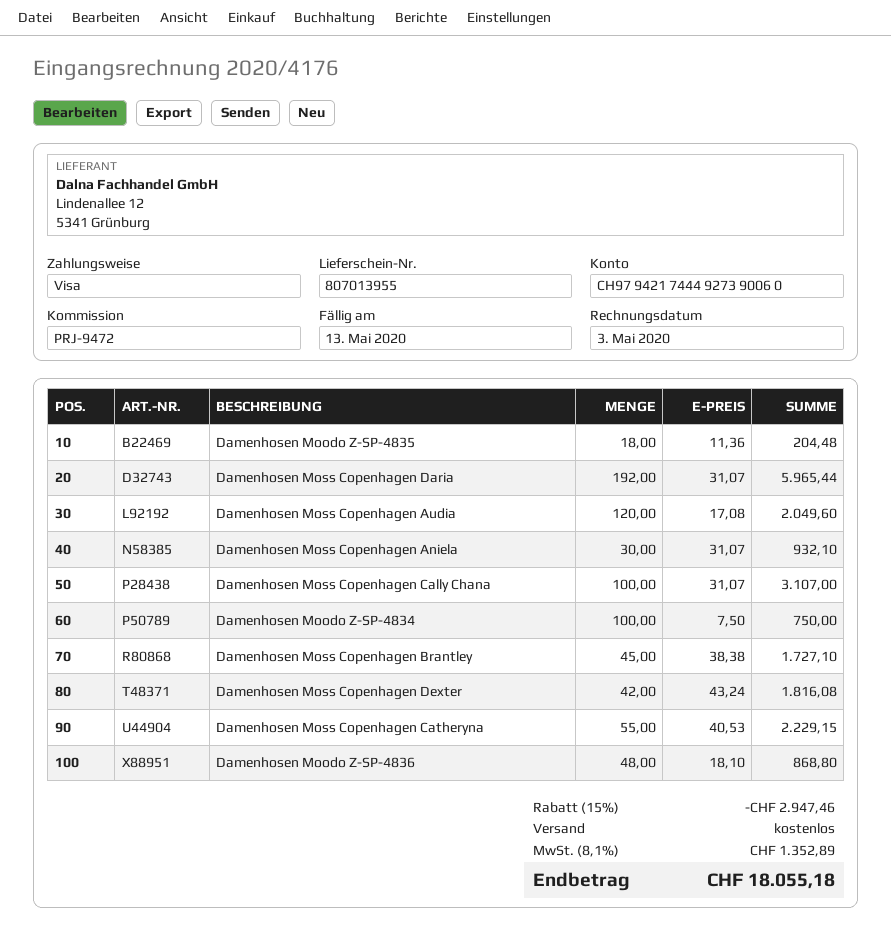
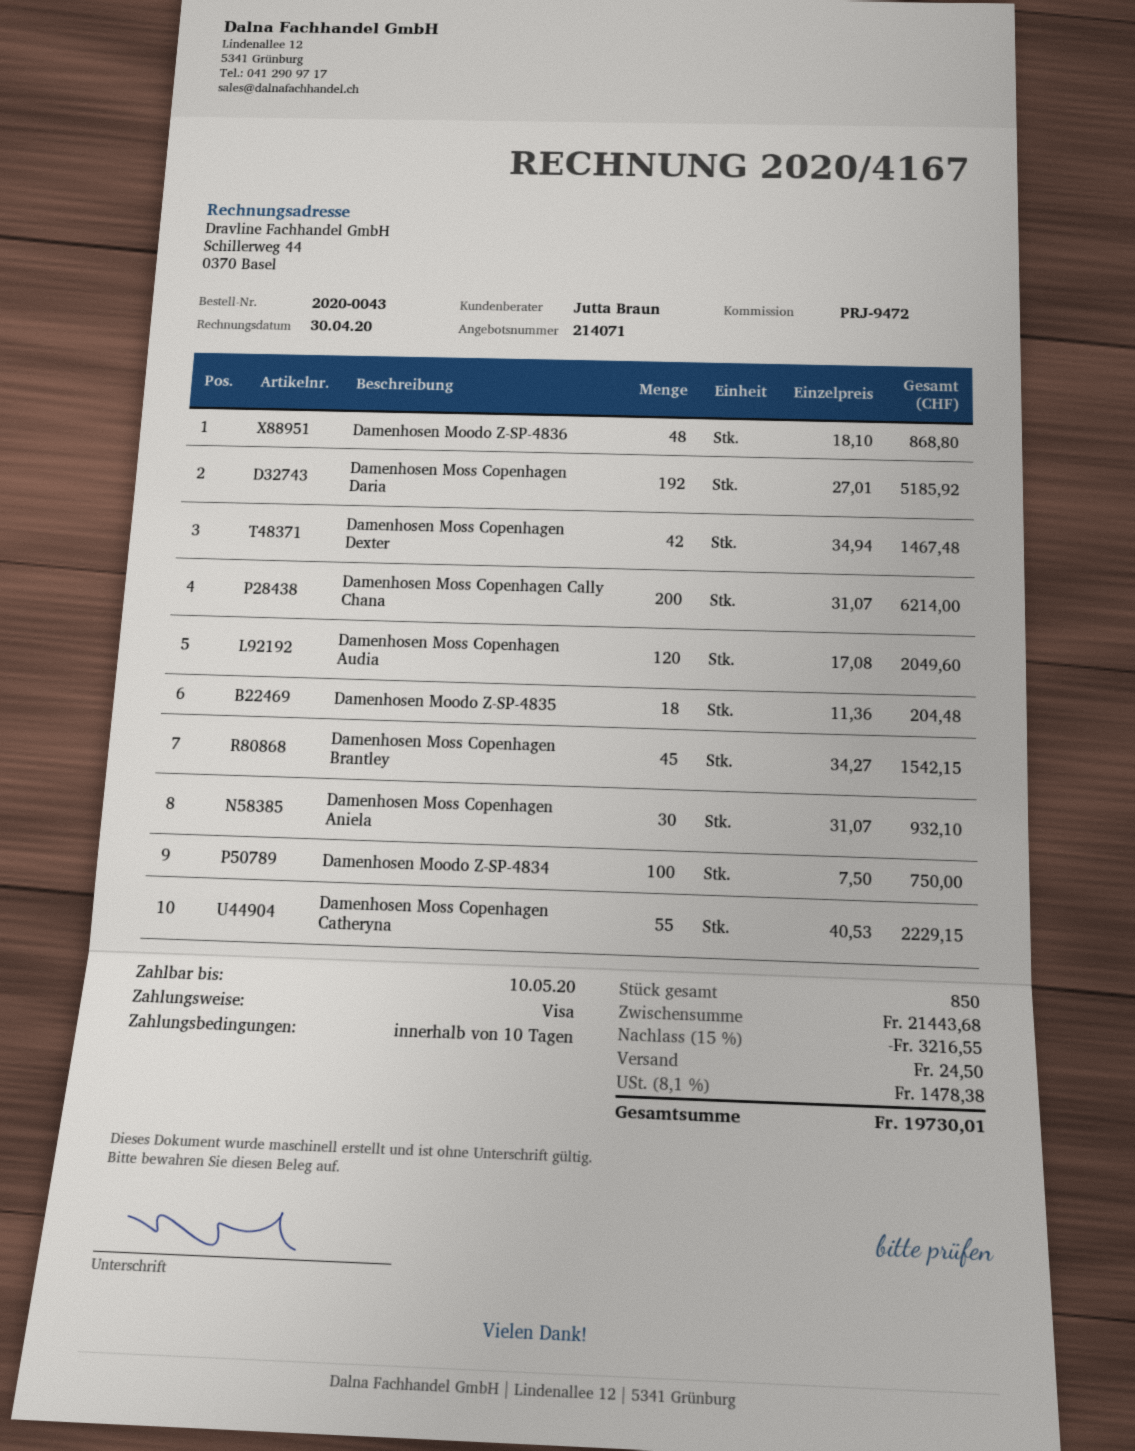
invoice number: 2020/4176 -> 2020/4167
invoice date: 2020-05-03 -> 2020-04-30
due date: 2020-05-13 -> 2020-05-10
Damenhosen Moss Copenhagen Daria: 192 x 31.07 = 5965.44 -> 192 x 27.01 = 5185.92
Damenhosen Moss Copenhagen Cally Chana: 100 x 31.07 = 3107.00 -> 200 x 31.07 = 6214.00
Damenhosen Moss Copenhagen Brantley: 45 x 38.38 = 1727.10 -> 45 x 34.27 = 1542.15
Damenhosen Moss Copenhagen Dexter: 42 x 43.24 = 1816.08 -> 42 x 34.94 = 1467.48
discount: 15% = 2947.46 -> 15% = 3216.55
shipping: 0.00 -> 24.50
tax: 8.1% = 1352.89 -> 8.1% = 1478.38
total: 18055.18 -> 19730.01

